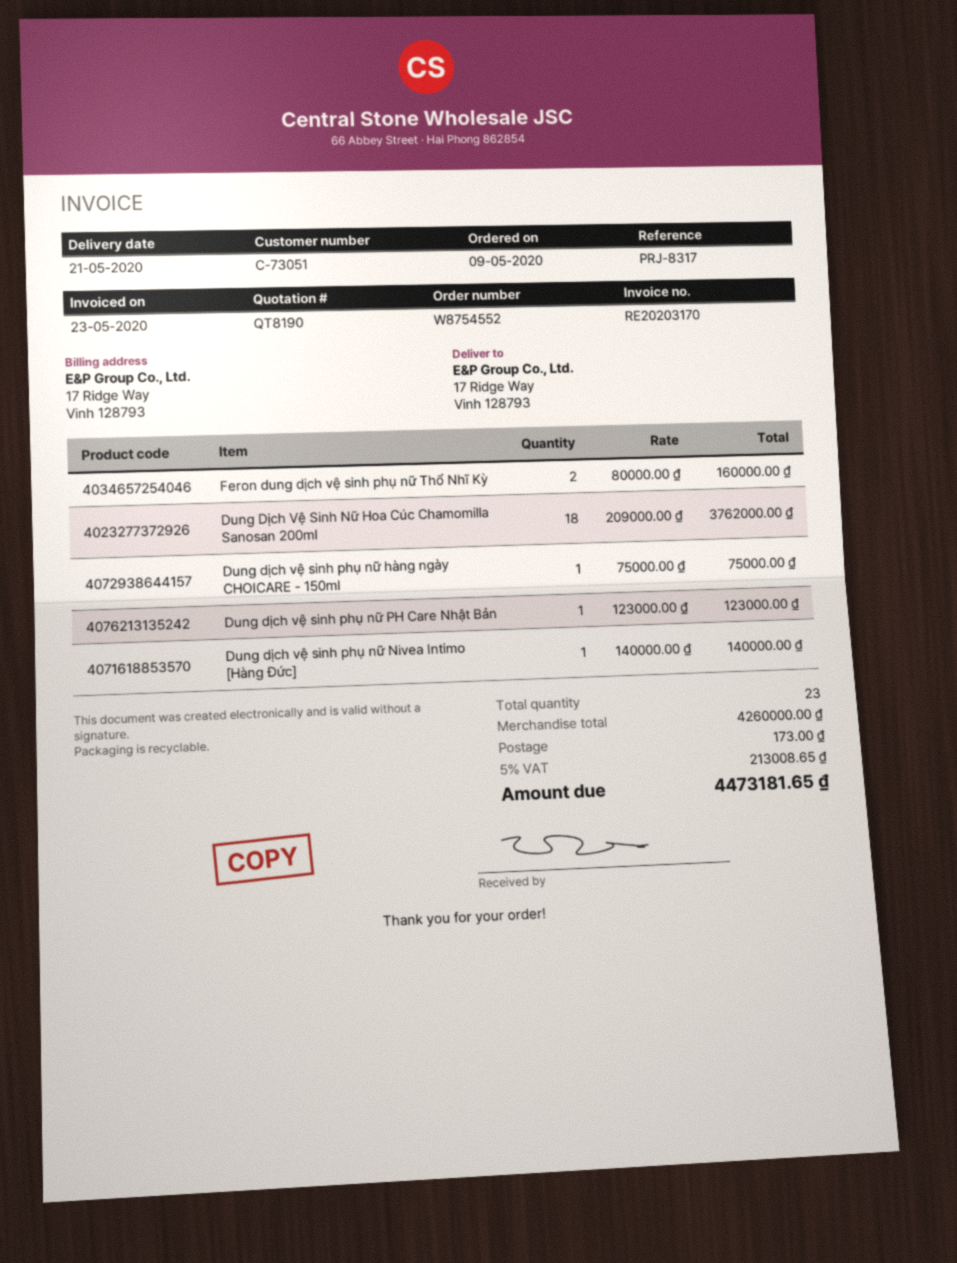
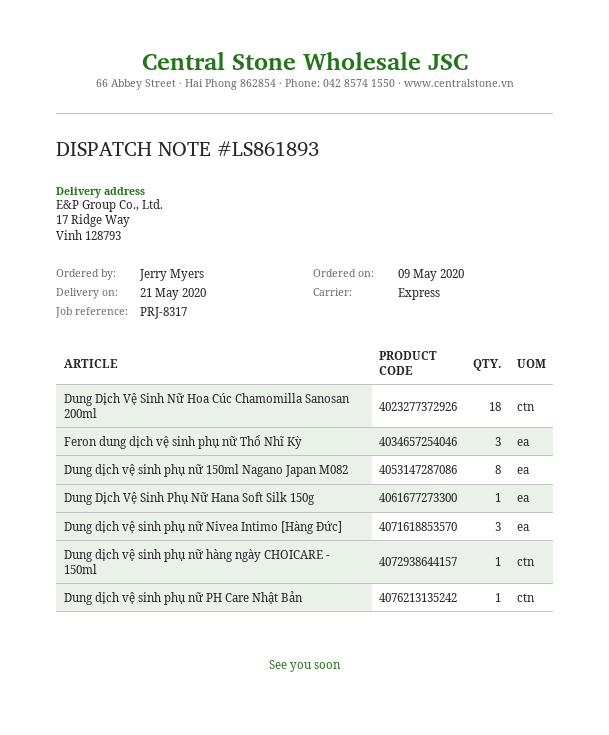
Feron dung dịch vệ sinh phụ nữ Thổ Nhĩ Kỳ: 2 -> 3
Dung dịch vệ sinh phụ nữ Nivea Intimo [Hàng Đức]: 1 -> 3
Dung dịch vệ sinh phụ nữ 150ml Nagano Japan M082: none -> 8
Dung Dịch Vệ Sinh Phụ Nữ Hana Soft Silk 150g: none -> 1

